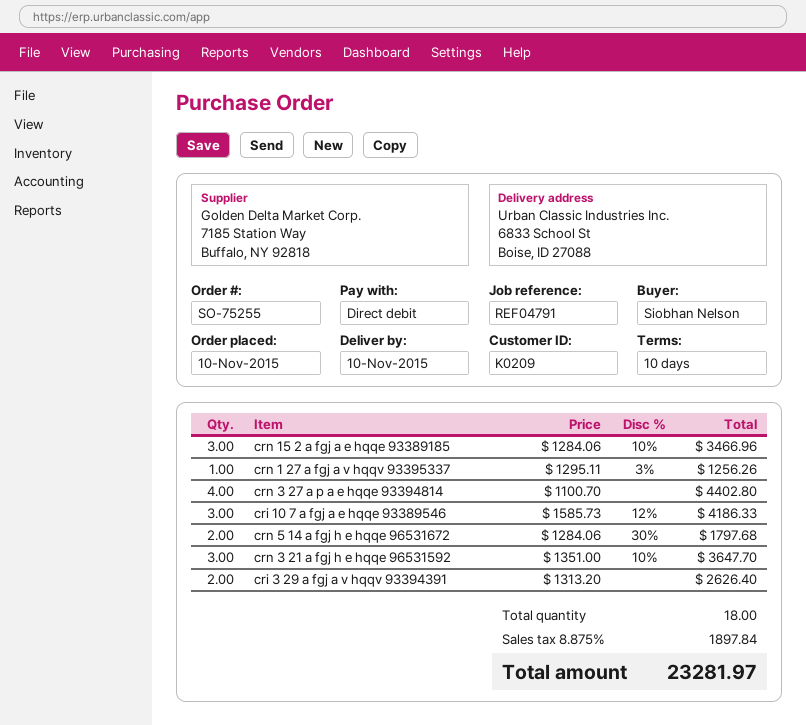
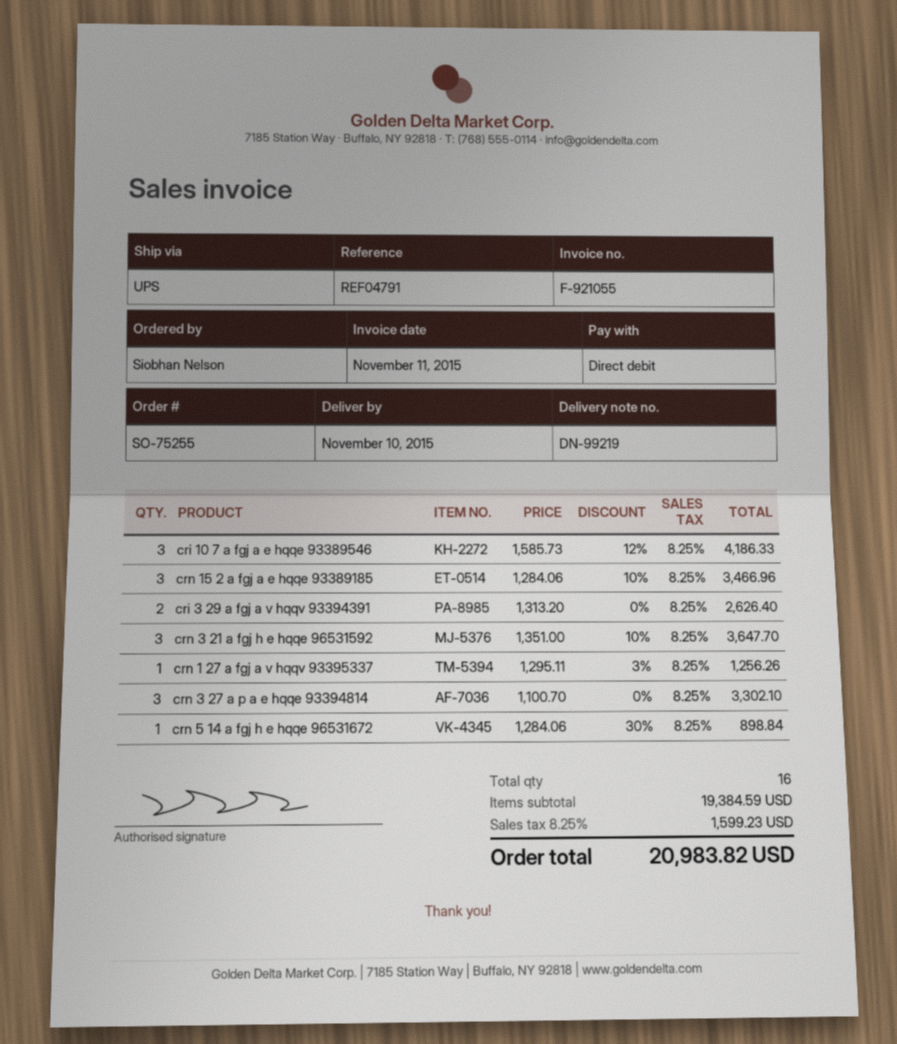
crn 3 27 a p a e hqqe 93394814: 4 x 1100.70 = 4402.80 -> 3 x 1100.70 = 3302.10
crn 5 14 a fgj h e hqqe 96531672: 2 x 1284.06 - 30% = 1797.68 -> 1 x 1284.06 - 30% = 898.84
total quantity: 18 -> 16
tax: 8.875% = 1897.84 -> 8.25% = 1599.23
total: 23281.97 -> 20983.82

